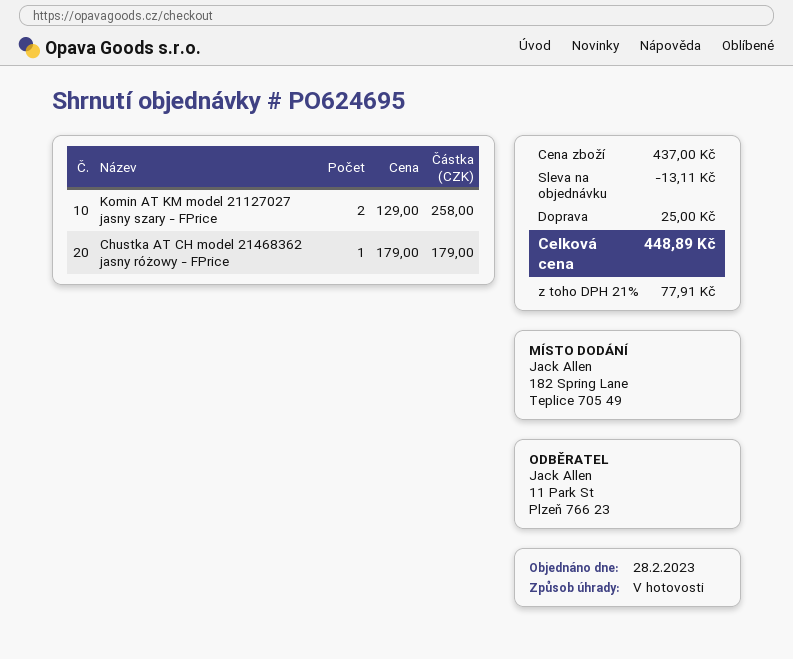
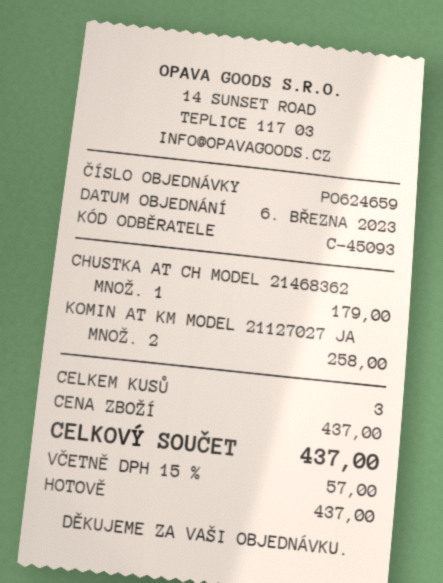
order number: PO624695 -> PO624659
order date: 2023-02-28 -> 2023-03-06
discount: 13.11 -> none
shipping: 25.00 -> none
tax: 21% = 77.91 -> 15% = 57.00
total: 448.89 -> 437.00

